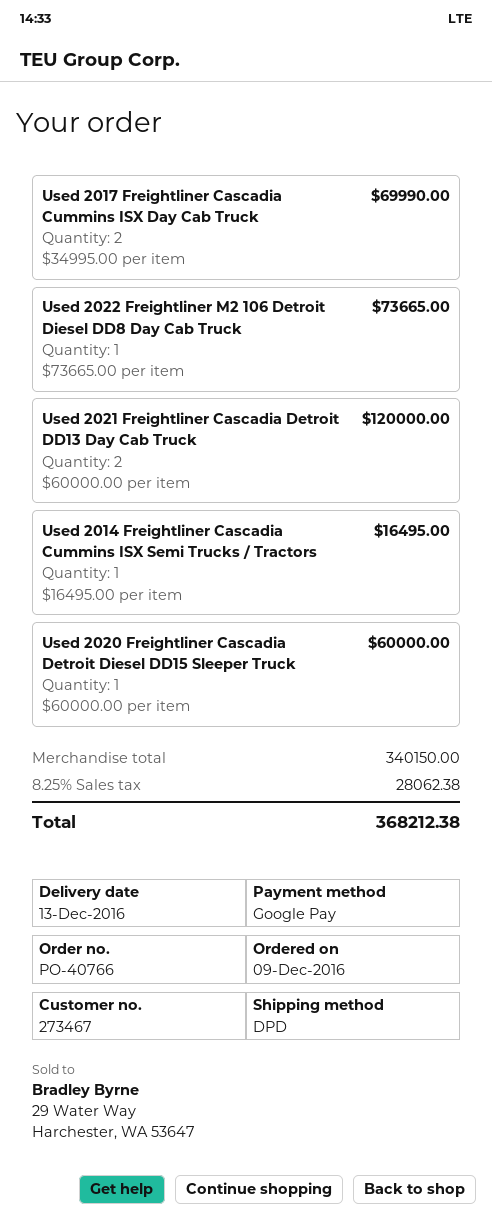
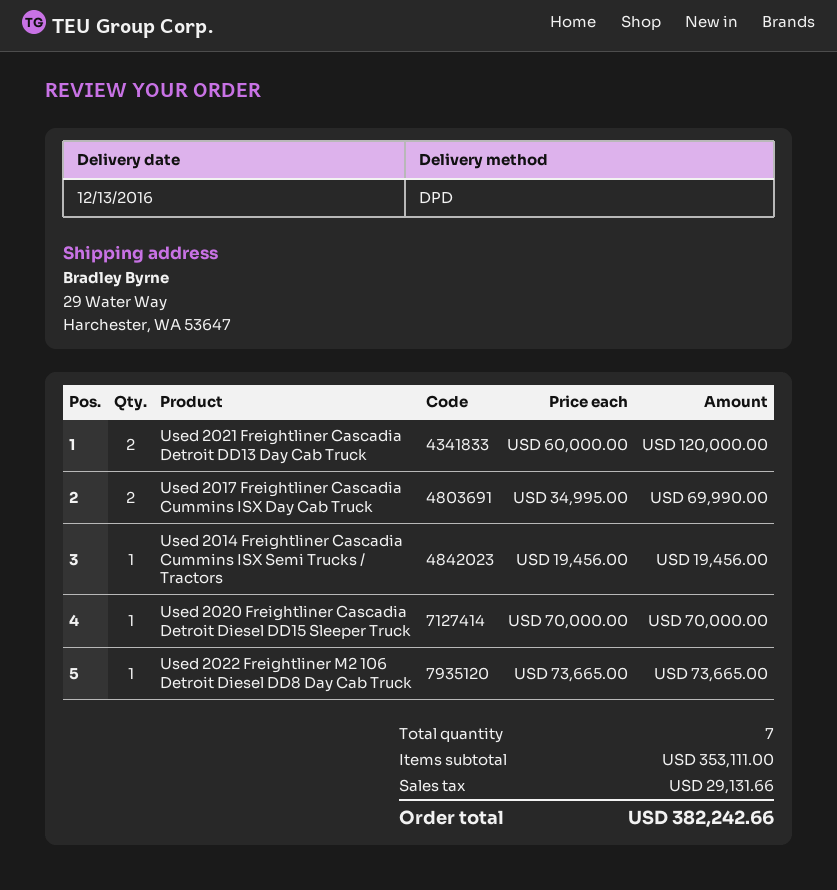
Used 2014 Freightliner Cascadia Cummins ISX Semi Trucks / Tractors: 1 x 16495.00 = 16495.00 -> 1 x 19456.00 = 19456.00
Used 2020 Freightliner Cascadia Detroit Diesel DD15 Sleeper Truck: 1 x 60000.00 = 60000.00 -> 1 x 70000.00 = 70000.00
subtotal: 340150.00 -> 353111.00
tax: 28062.38 -> 29131.66
total: 368212.38 -> 382242.66

